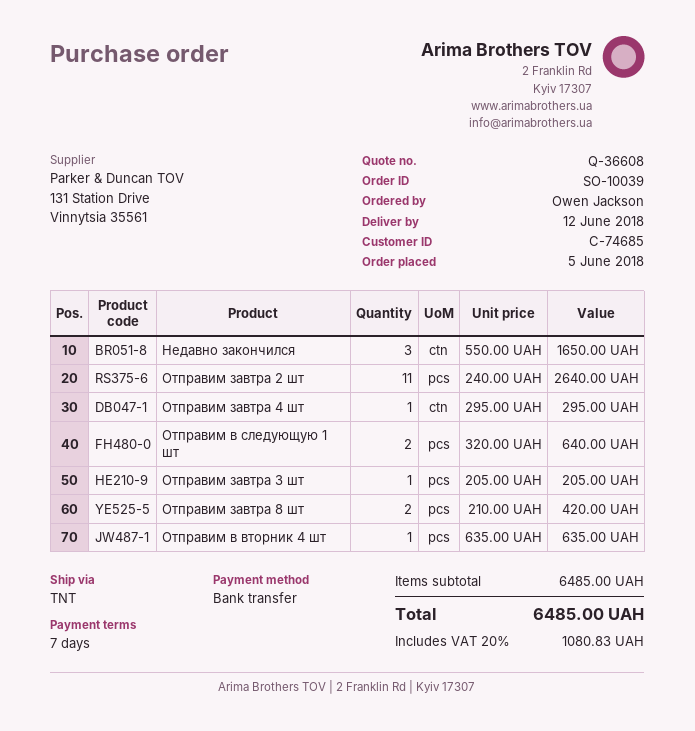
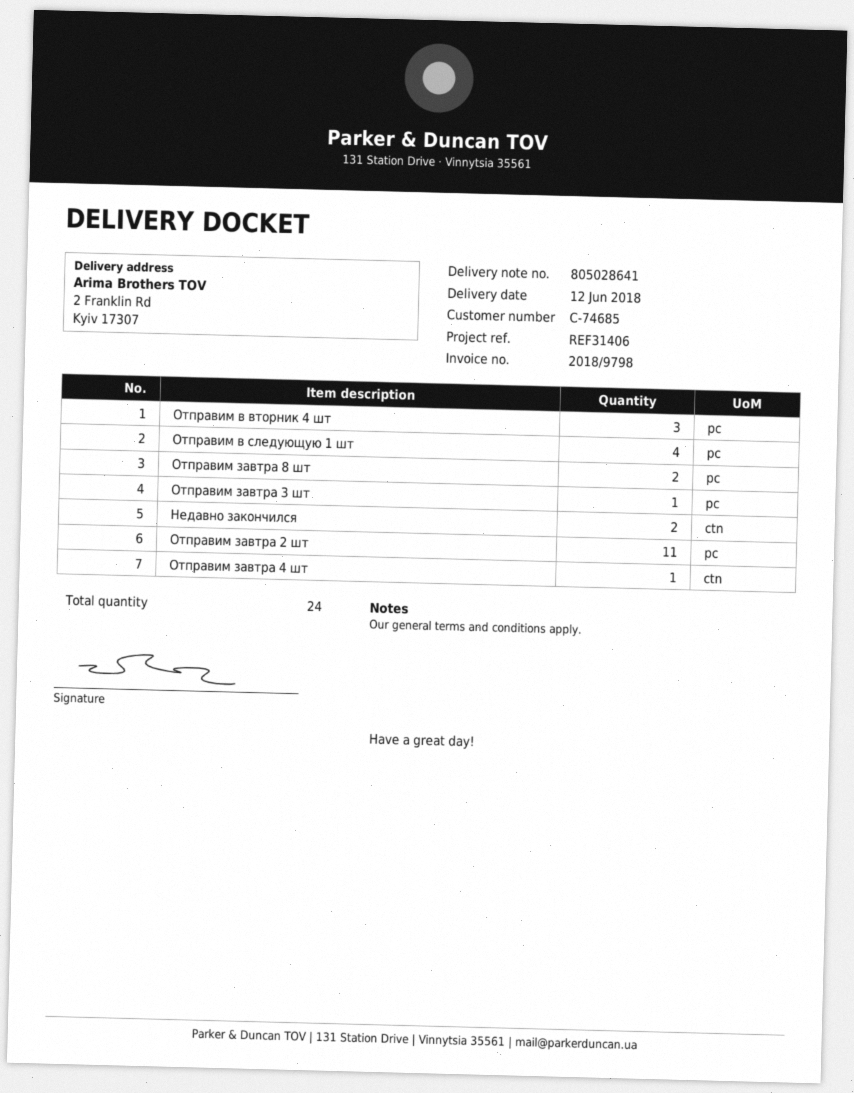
Недавно закончился: 3 -> 2
Отправим в следующую 1 шт: 2 -> 4
Отправим в вторник 4 шт: 1 -> 3

